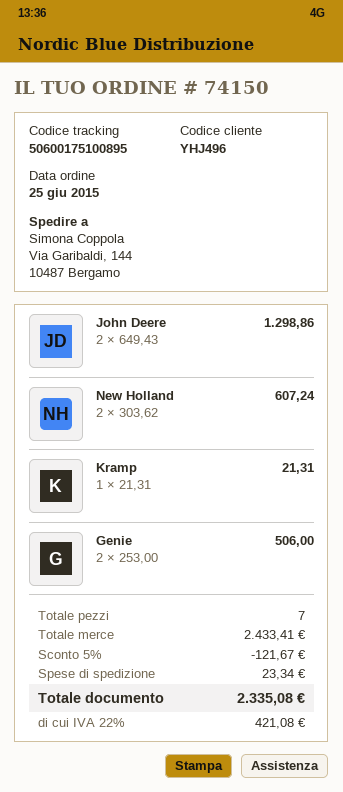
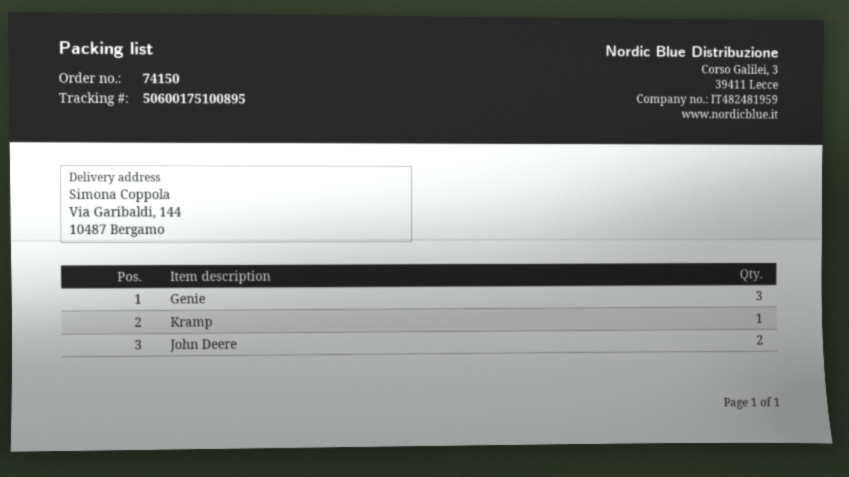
New Holland: 2 -> none
Genie: 2 -> 3

